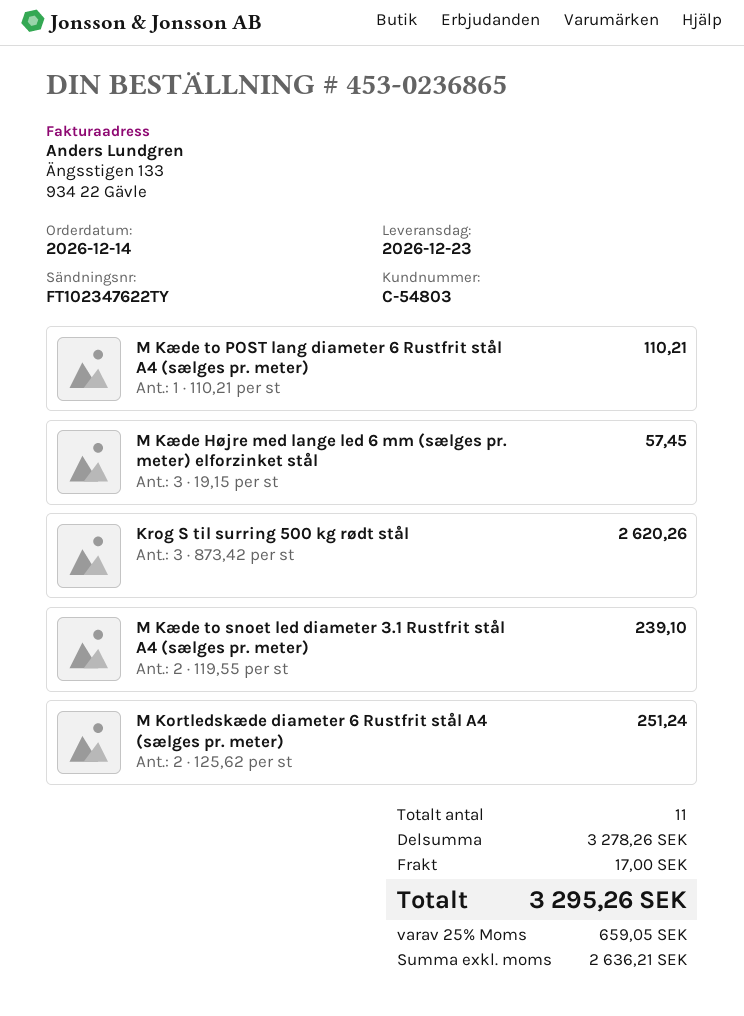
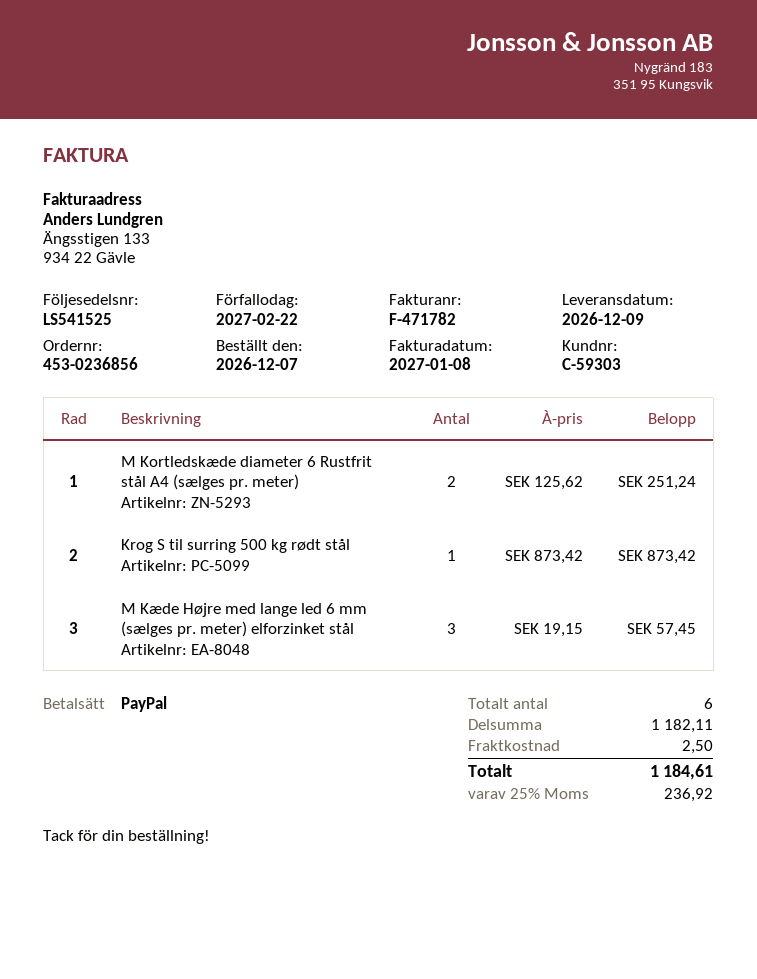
order number: 453-0236865 -> 453-0236856
order date: 2026-12-14 -> 2026-12-07
delivery date: 2026-12-23 -> 2026-12-09
customer number: C-54803 -> C-59303
M Kæde to POST lang diameter 6 Rustfrit stål A4 (sælges pr. meter): 1 x 110.21 = 110.21 -> none
Krog S til surring 500 kg rødt stål: 3 x 873.42 = 2620.26 -> 1 x 873.42 = 873.42
M Kæde to snoet led diameter 3.1 Rustfrit stål A4 (sælges pr. meter): 2 x 119.55 = 239.10 -> none
total quantity: 11 -> 6
subtotal: 3278.26 -> 1182.11
shipping: 17.00 -> 2.50
tax: 25% = 659.05 -> 25% = 236.92
total: 3295.26 -> 1184.61

